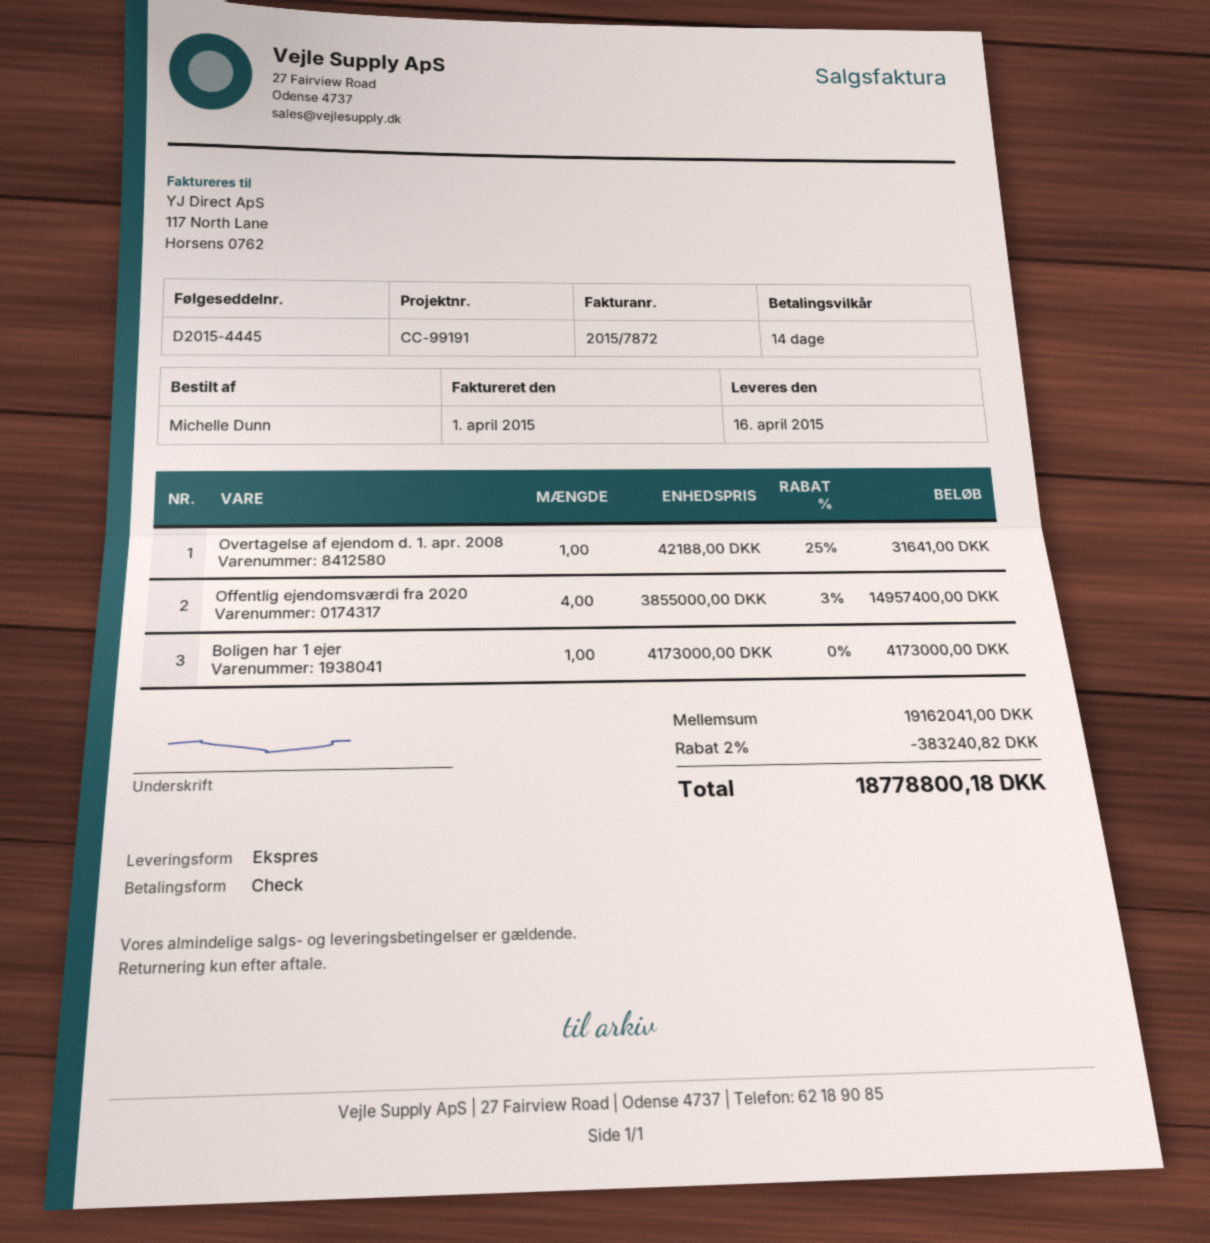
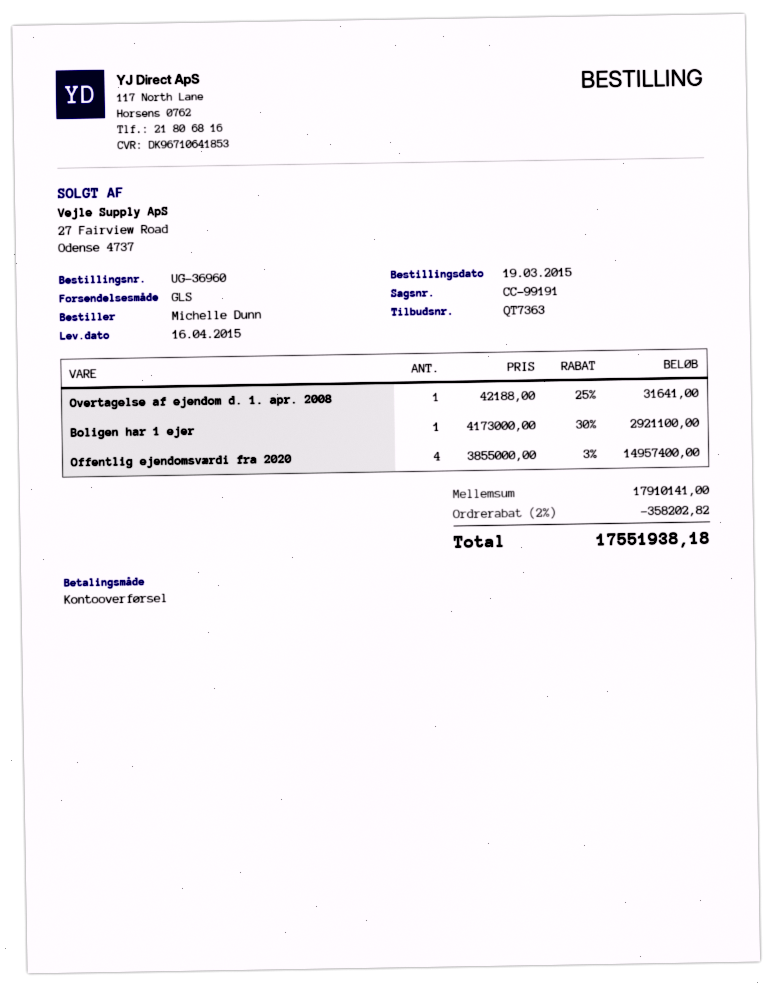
payment method: cheque -> bank transfer
shipping method: express -> GLS
Boligen har 1 ejer: 1 x 4173000.00 = 4173000.00 -> 1 x 4173000.00 - 30% = 2921100.00
subtotal: 19162041.00 -> 17910141.00
discount: 2% = 383240.82 -> 2% = 358202.82
total: 18778800.18 -> 17551938.18

